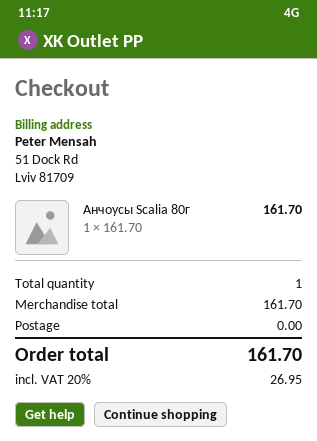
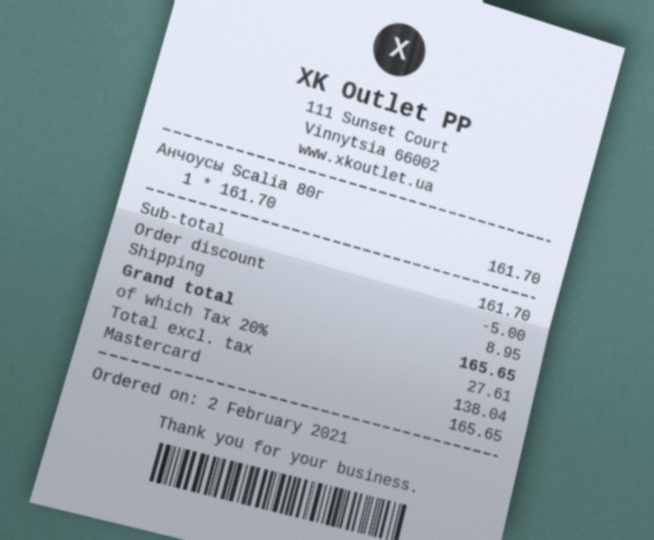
discount: none -> 5.00
shipping: 0.00 -> 8.95
tax: 20% = 26.95 -> 20% = 27.61
total: 161.70 -> 165.65

